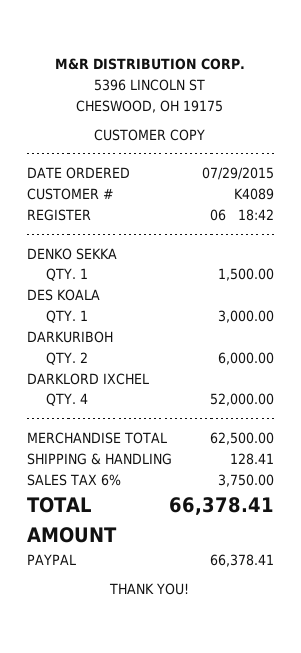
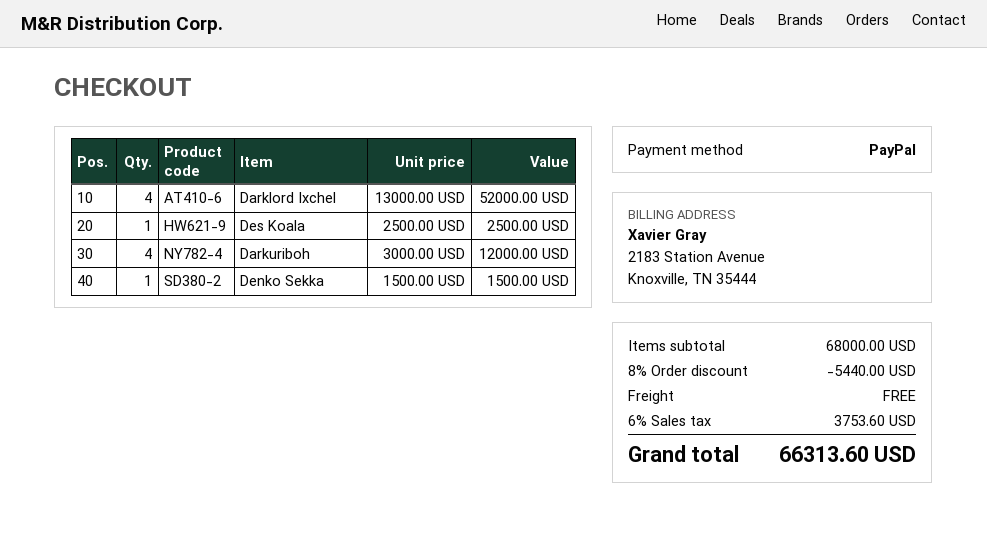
DES KOALA: 1 for 3000.00 -> 1 for 2500.00
DARKURIBOH: 2 for 6000.00 -> 4 for 12000.00
subtotal: 62500.00 -> 68000.00
discount: none -> 8% = 5440.00
shipping: 128.41 -> 0.00
tax: 6% = 3750.00 -> 6% = 3753.60
total: 66378.41 -> 66313.60

